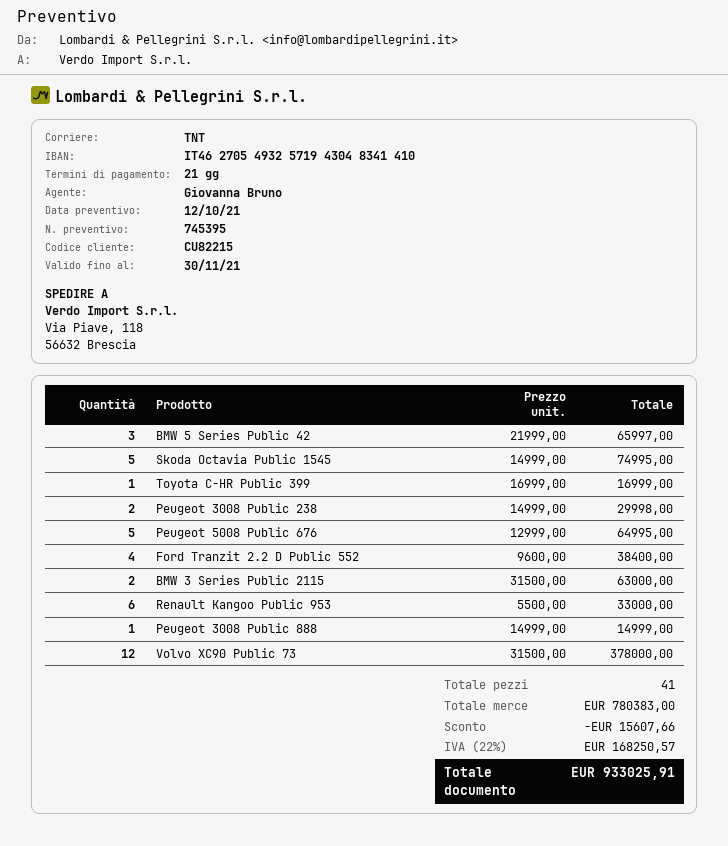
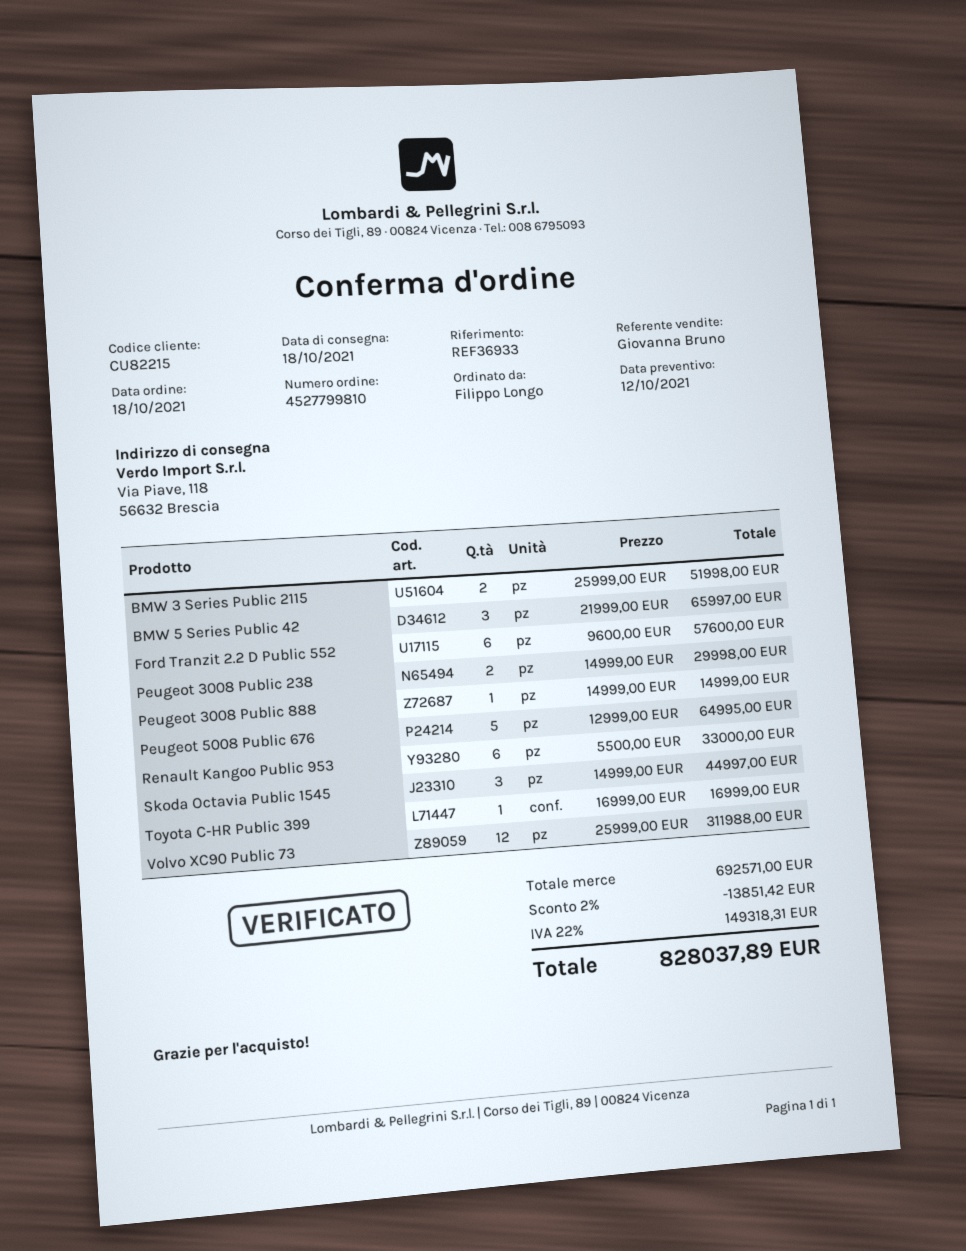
Skoda Octavia Public 1545: 5 x 14999.00 = 74995.00 -> 3 x 14999.00 = 44997.00
Ford Tranzit 2.2 D Public 552: 4 x 9600.00 = 38400.00 -> 6 x 9600.00 = 57600.00
BMW 3 Series Public 2115: 2 x 31500.00 = 63000.00 -> 2 x 25999.00 = 51998.00
Volvo XC90 Public 73: 12 x 31500.00 = 378000.00 -> 12 x 25999.00 = 311988.00
subtotal: 780383.00 -> 692571.00
discount: 15607.66 -> 13851.42
tax: 22% = 168250.57 -> 22% = 149318.31
total: 933025.91 -> 828037.89

